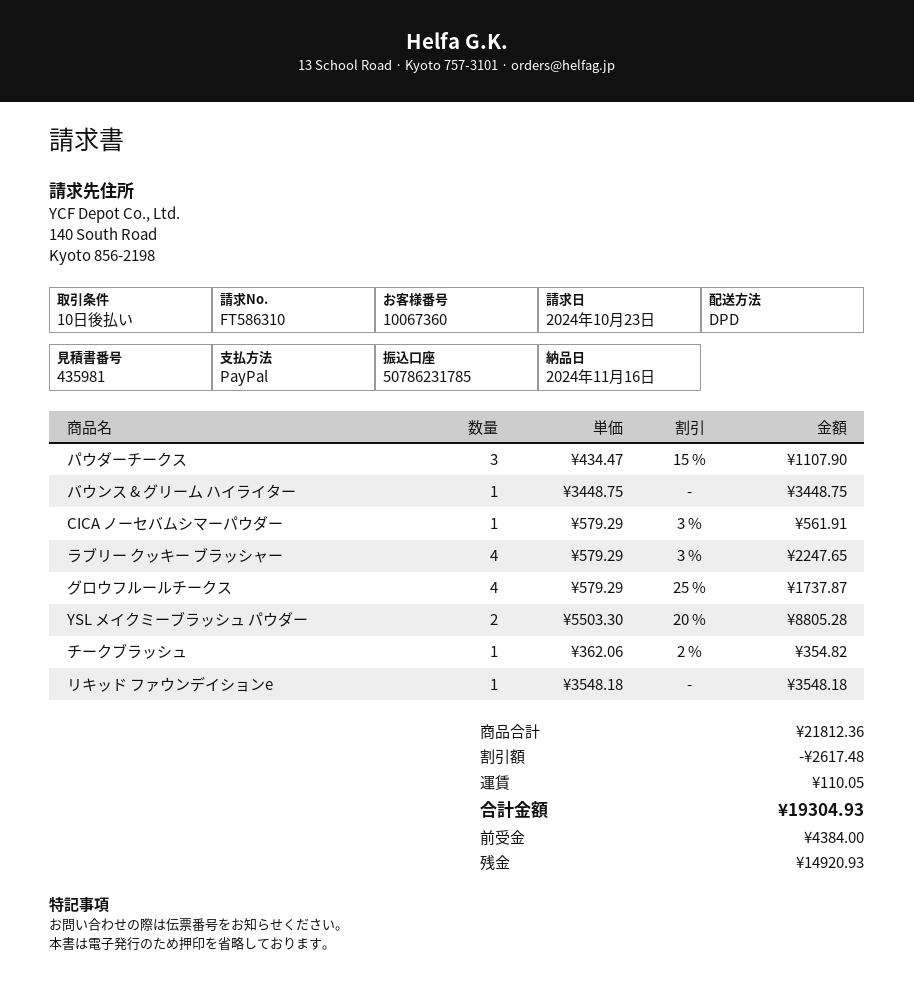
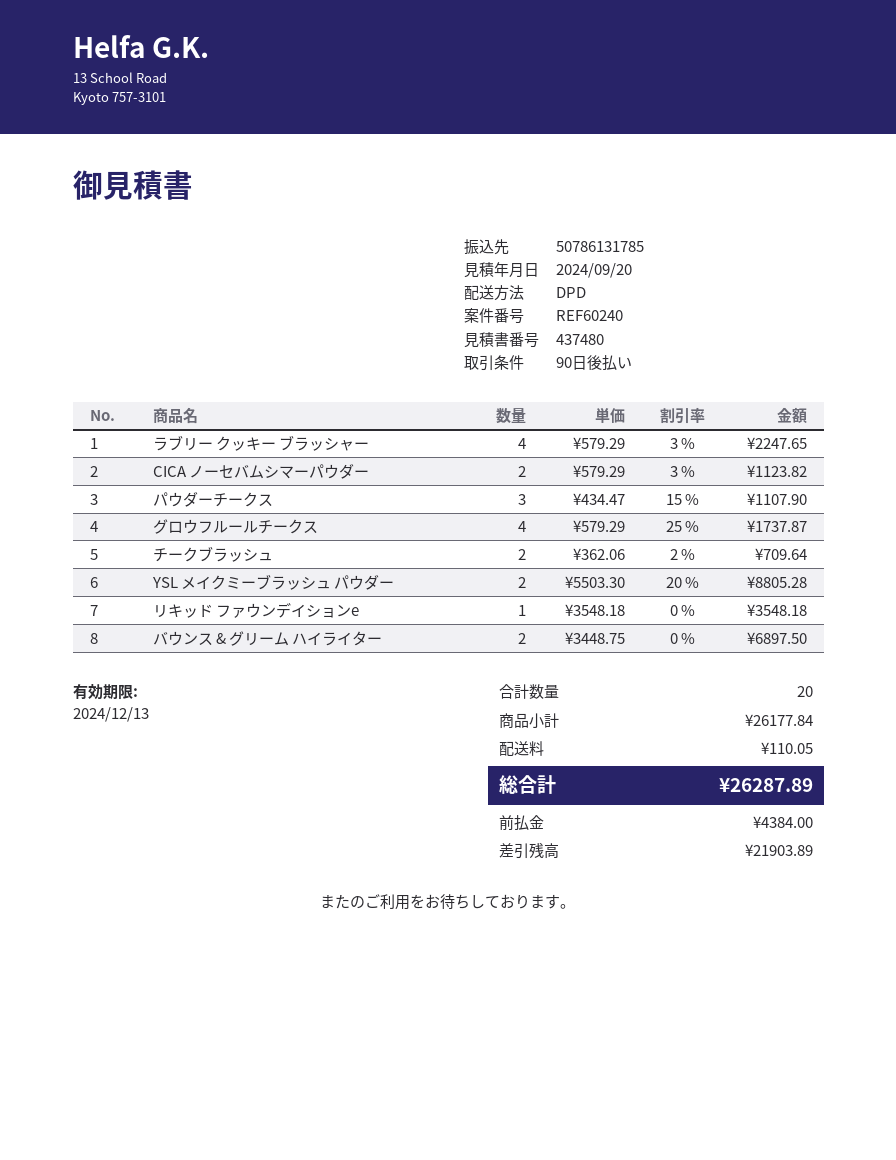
quote number: 435981 -> 437480
payment terms: 10 days -> 90 days
bank account: 50786231785 -> 50786131785
バウンス & グリーム ハイライター: 1 x 3448.75 = 3448.75 -> 2 x 3448.75 = 6897.50
CICA ノーセバムシマーパウダー: 1 x 579.29 - 3% = 561.91 -> 2 x 579.29 - 3% = 1123.82
チークブラッシュ: 1 x 362.06 - 2% = 354.82 -> 2 x 362.06 - 2% = 709.64
subtotal: 21812.36 -> 26177.84
discount: 2617.48 -> none
total: 19304.93 -> 26287.89
balance: 14920.93 -> 21903.89

